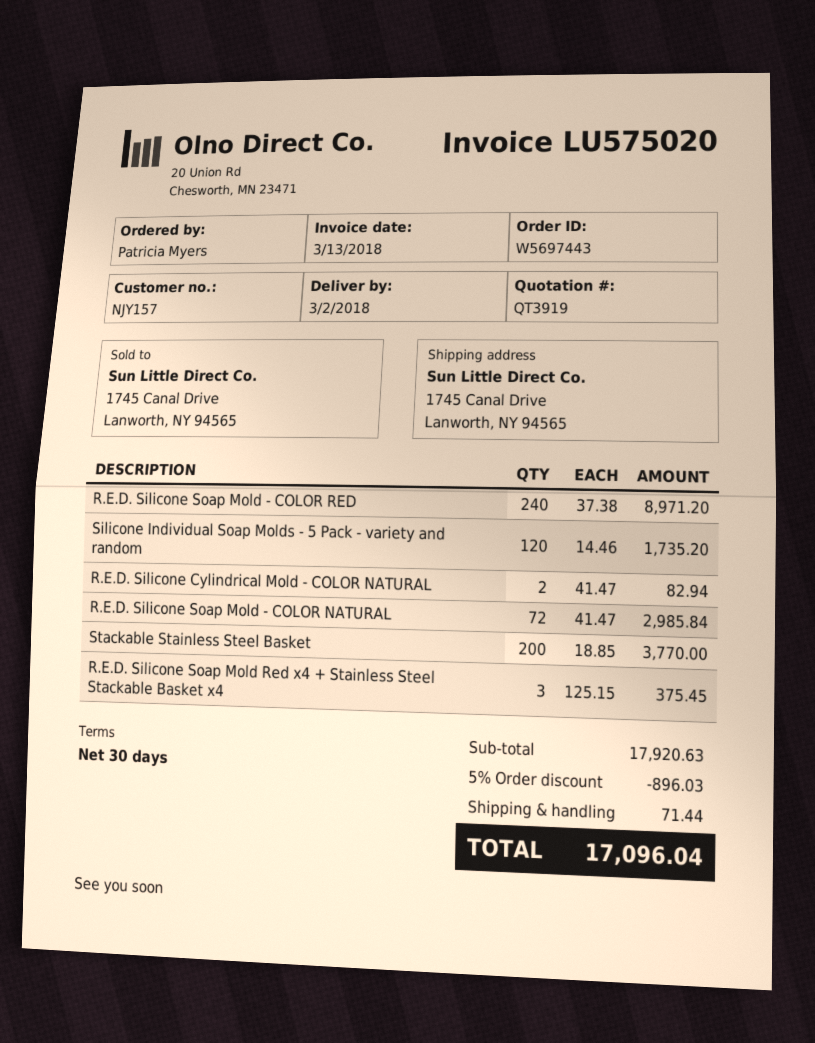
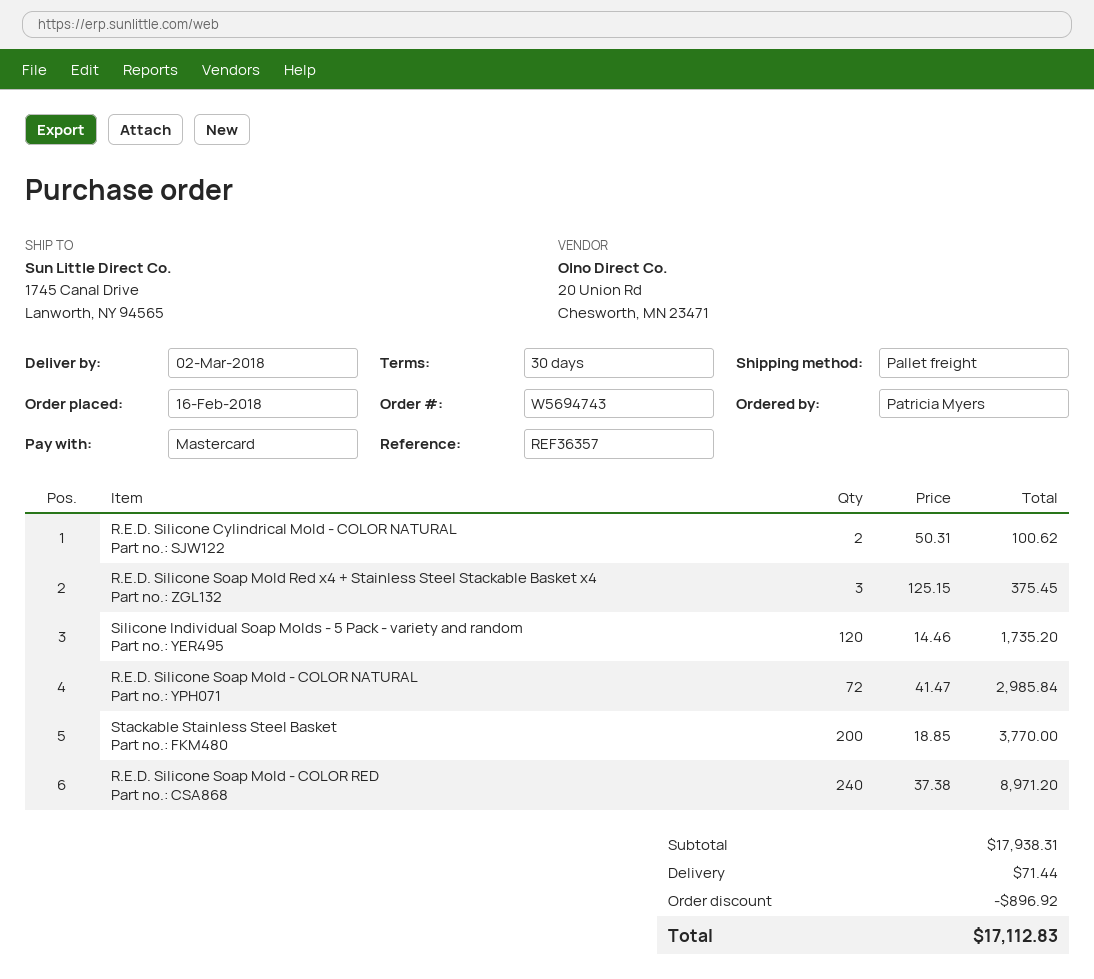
order number: W5697443 -> W5694743
R.E.D. Silicone Cylindrical Mold - COLOR NATURAL: 2 x 41.47 = 82.94 -> 2 x 50.31 = 100.62
subtotal: 17920.63 -> 17938.31
discount: 896.03 -> 896.92
total: 17096.04 -> 17112.83

